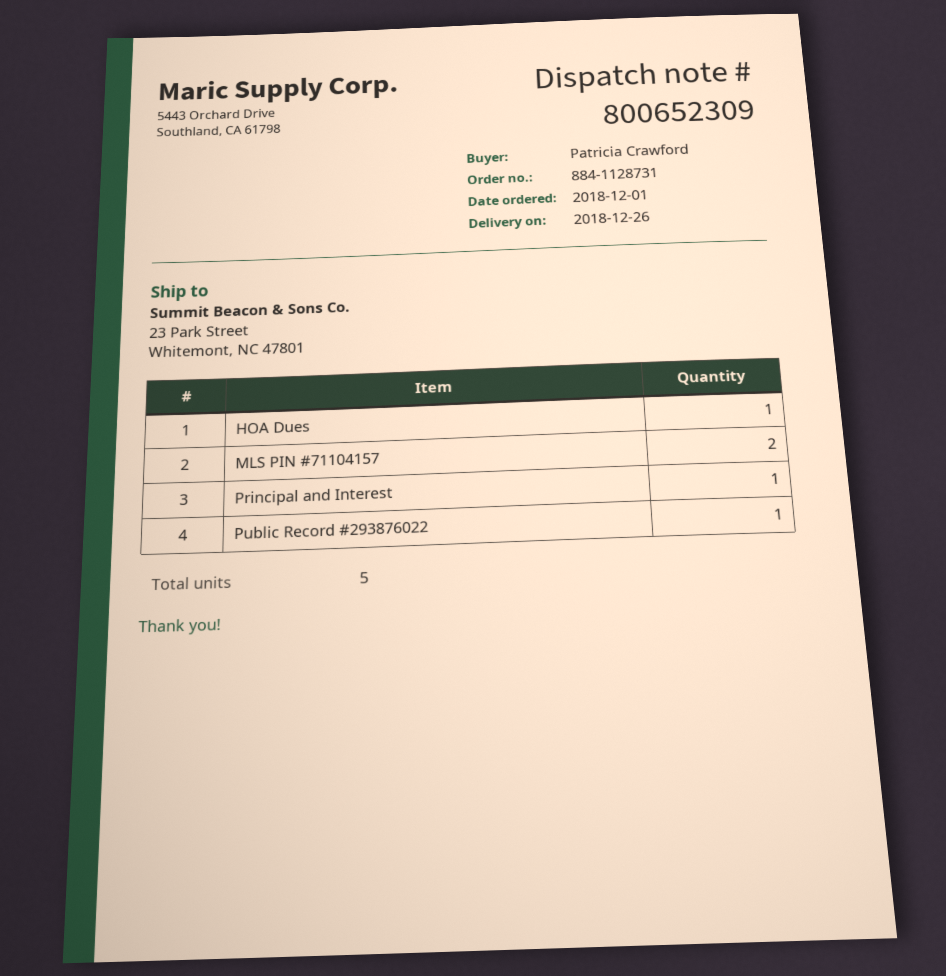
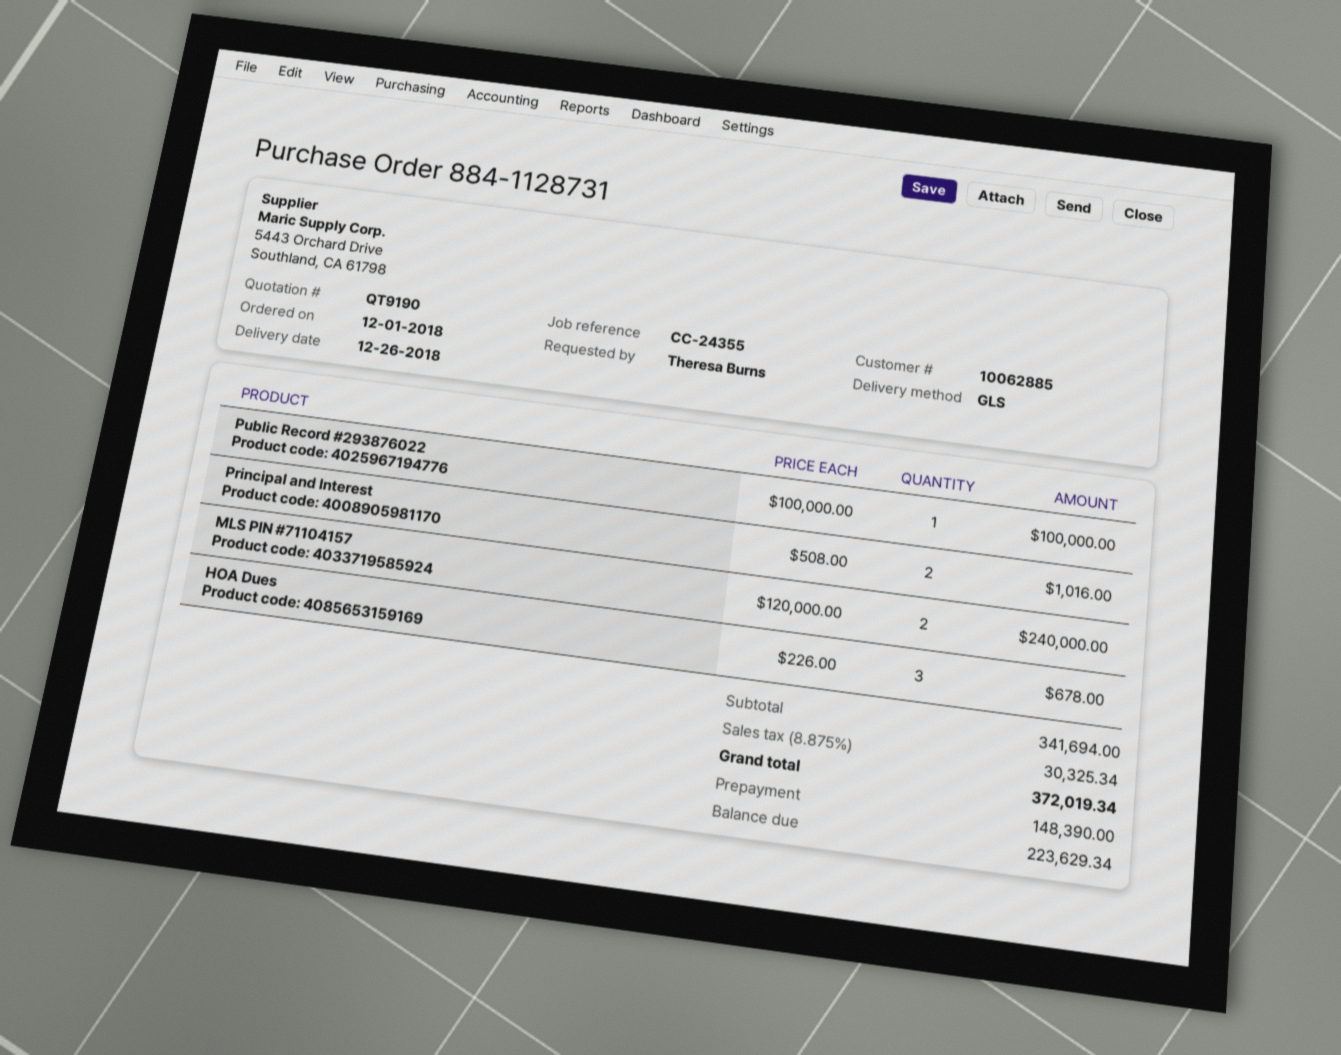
ordered by: Patricia Crawford -> Theresa Burns
HOA Dues: 1 -> 3
Principal and Interest: 1 -> 2

